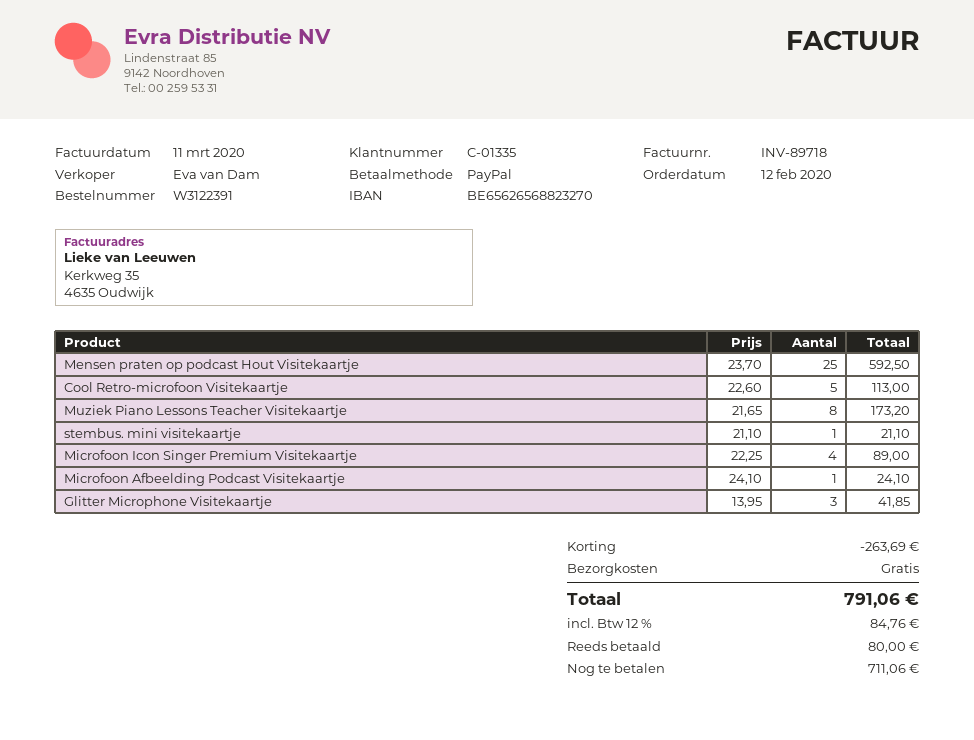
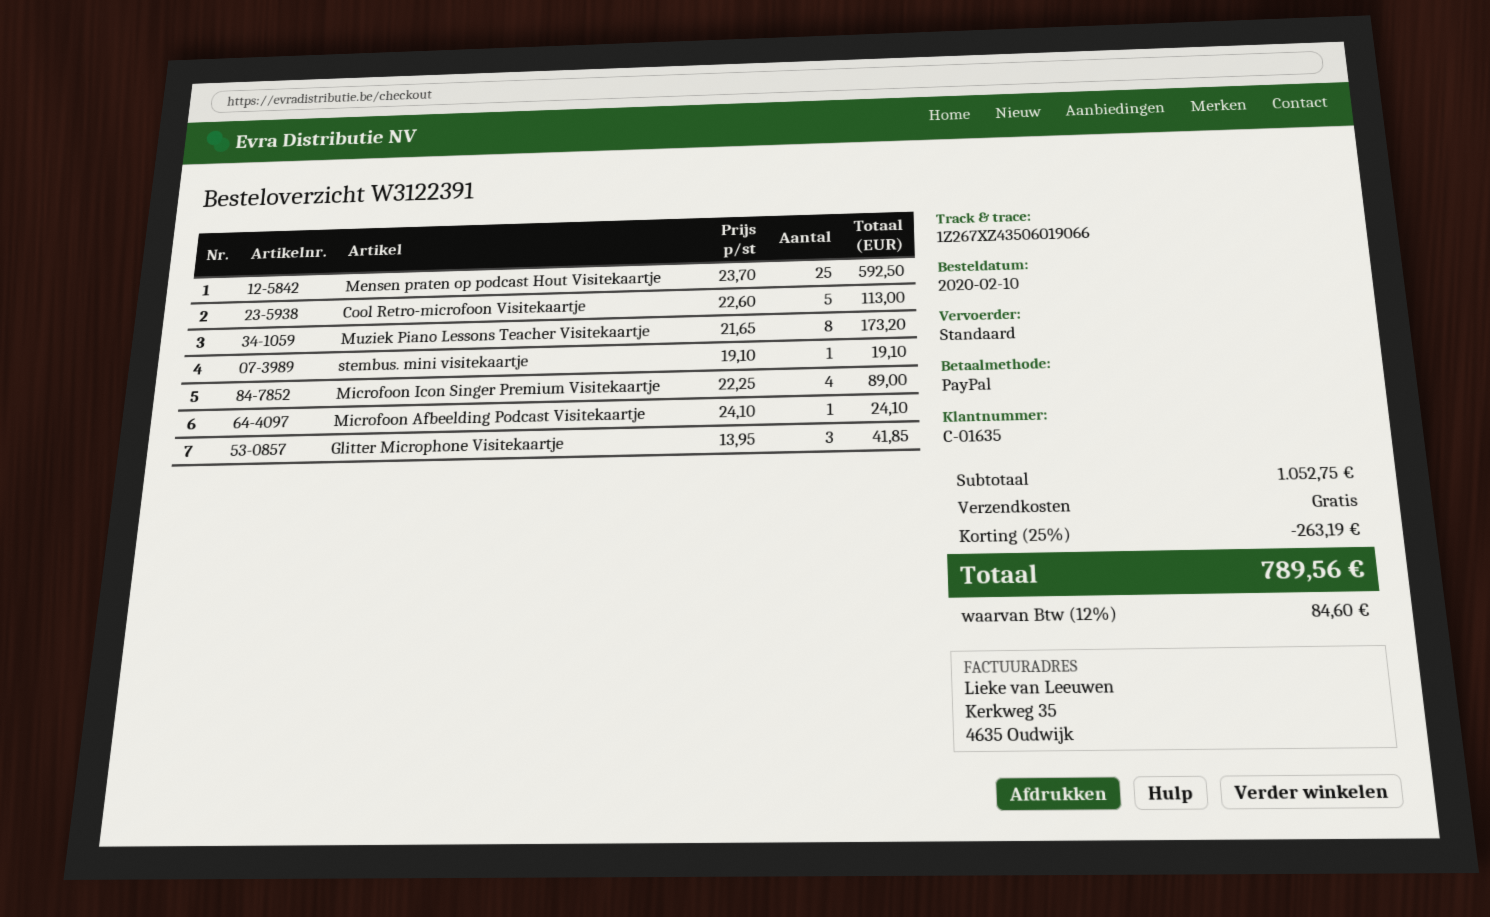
order date: 2020-02-12 -> 2020-02-10
customer number: C-01335 -> C-01635
stembus. mini visitekaartje: 1 x 21.10 = 21.10 -> 1 x 19.10 = 19.10
discount: 263.69 -> 263.19
tax: 12% = 84.76 -> 12% = 84.60
total: 791.06 -> 789.56

